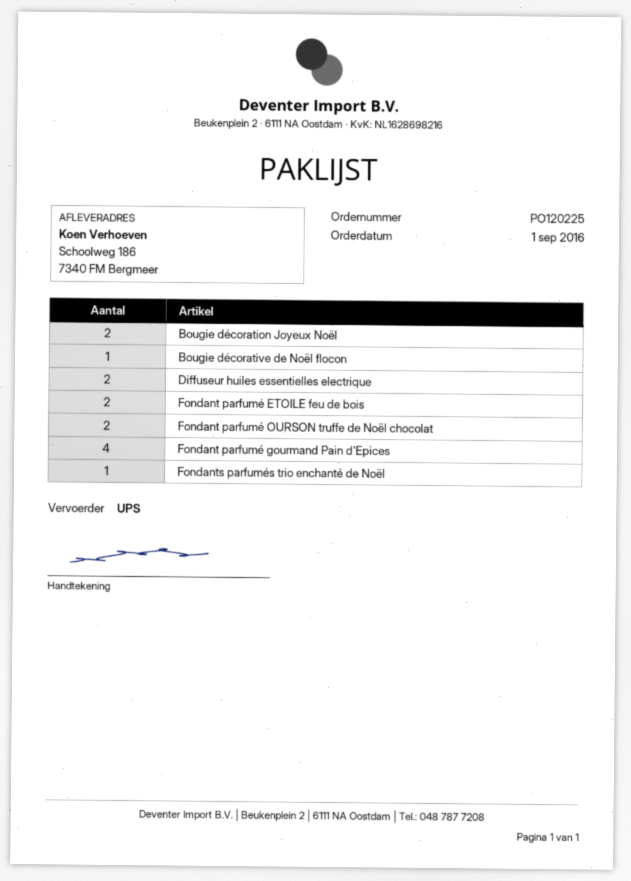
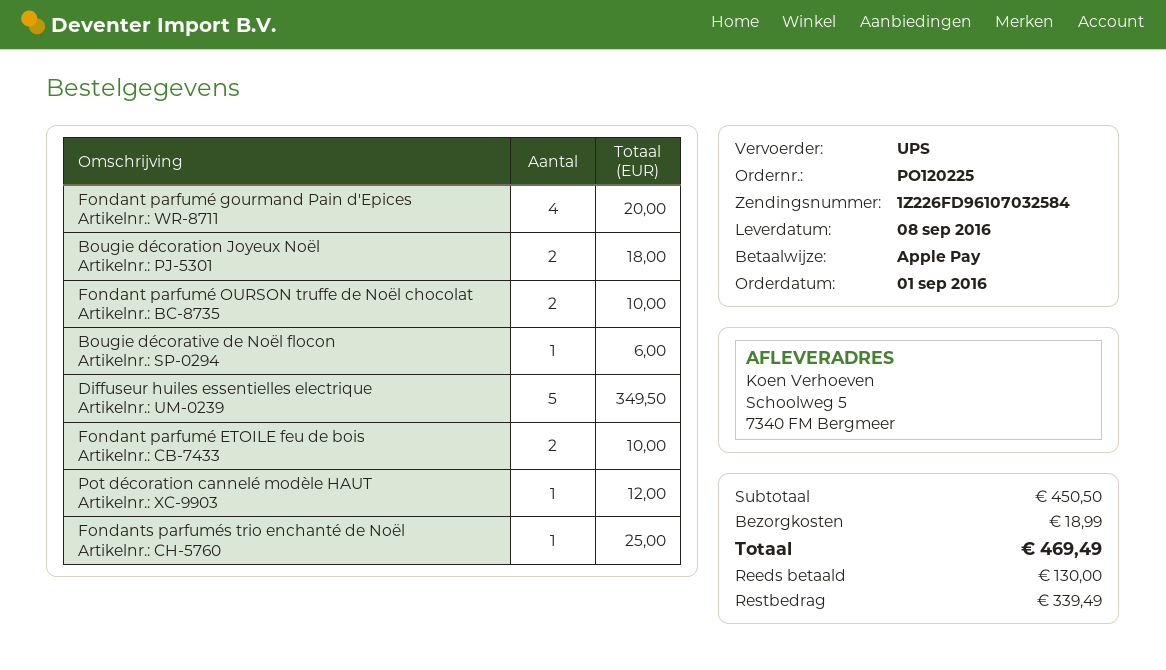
ship to: Schoolweg 186, 7340 FM Bergmeer -> Schoolweg 5, 7340 FM Bergmeer
Diffuseur huiles essentielles electrique: 2 -> 5
Pot décoration cannelé modèle HAUT: none -> 1

